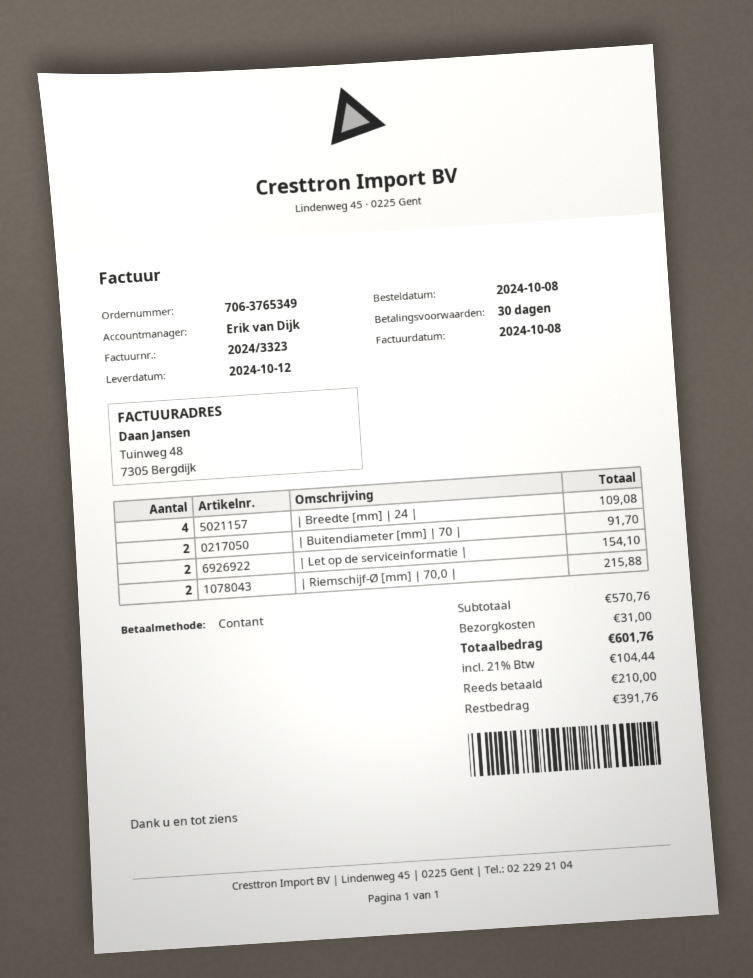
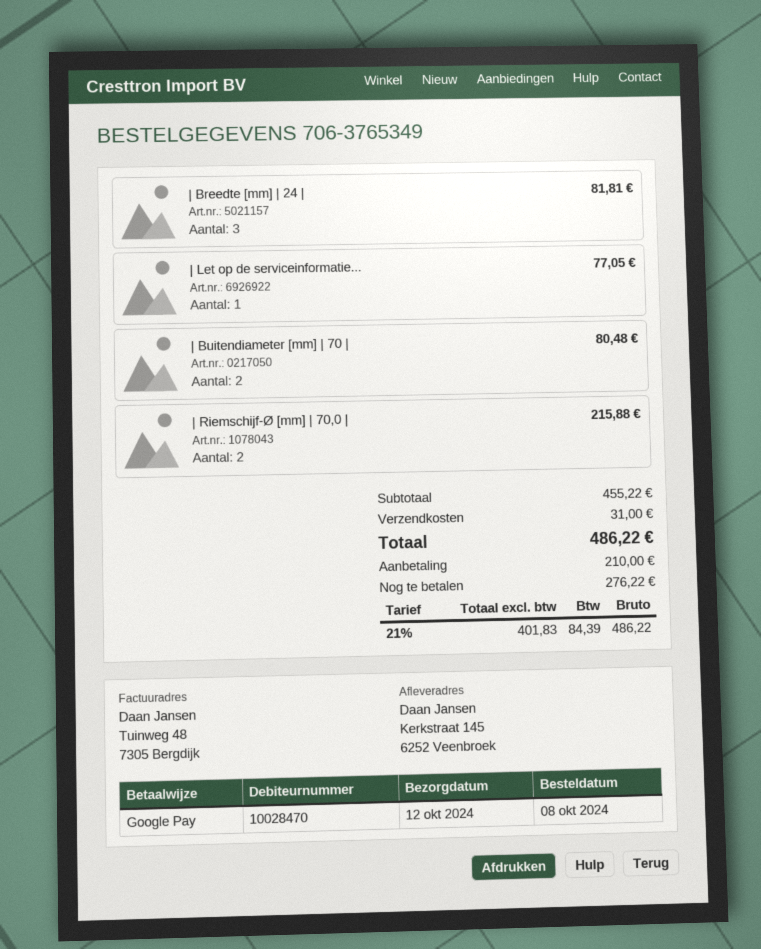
payment method: cash -> Google Pay
| Breedte [mm] | 24 |: 4 for 109.08 -> 3 for 81.81
| Buitendiameter [mm] | 70 |: 2 for 91.70 -> 2 for 80.48
| Let op de serviceinformatie |: 2 for 154.10 -> 1 for 77.05
subtotal: 570.76 -> 455.22
tax: 21% = 104.44 -> 21% = 84.39
total: 601.76 -> 486.22
balance: 391.76 -> 276.22

